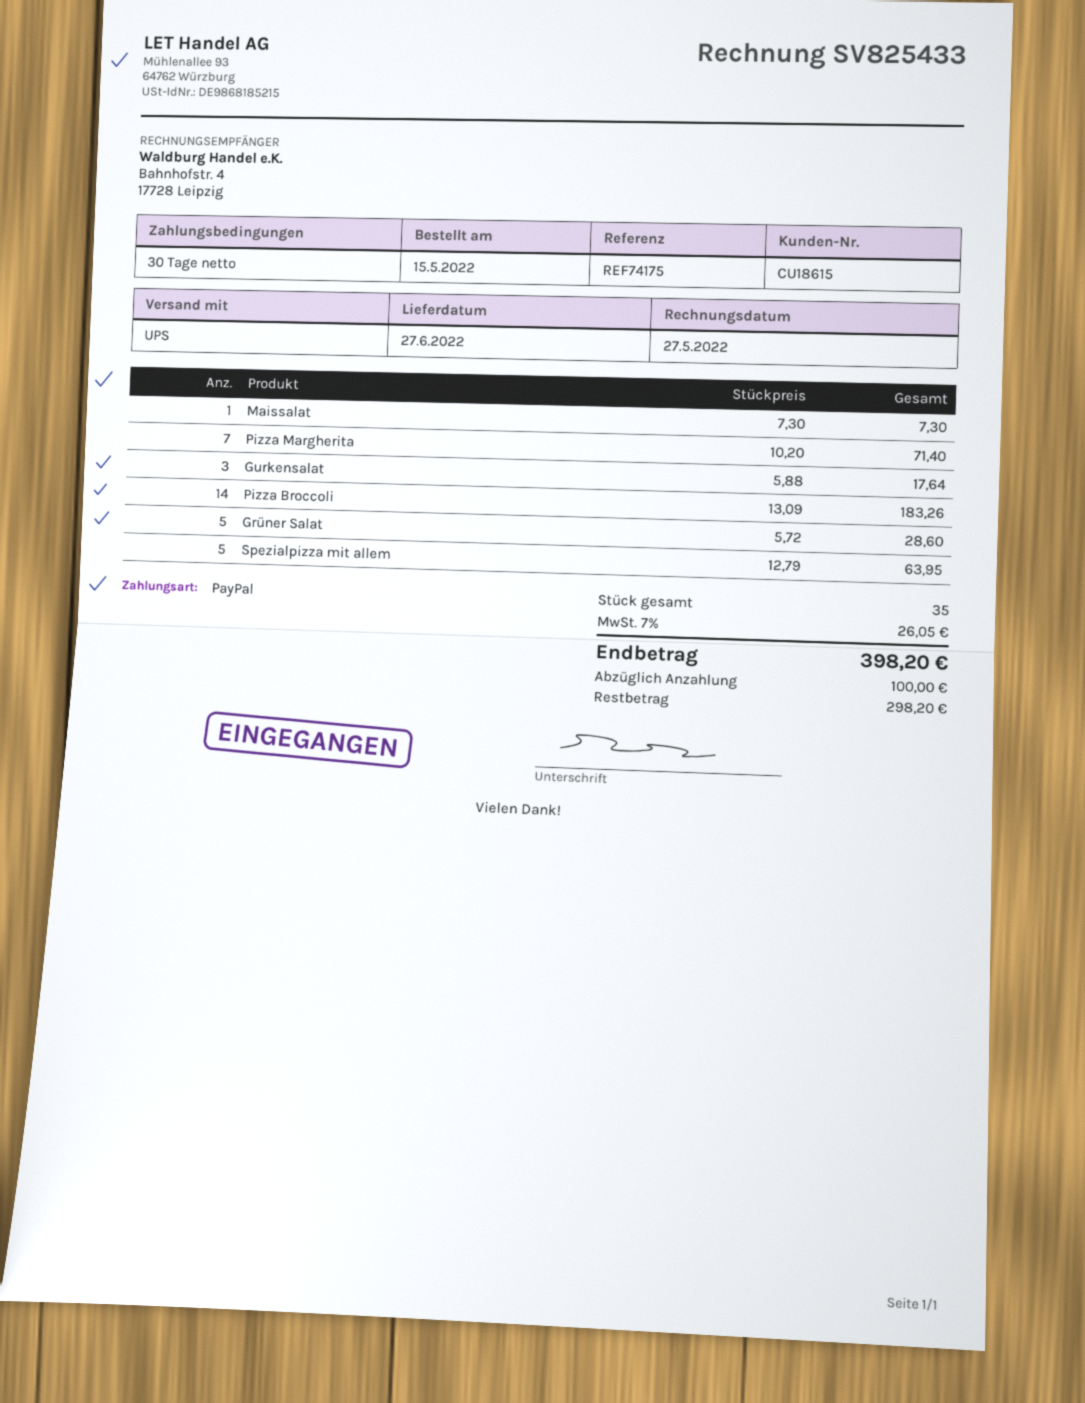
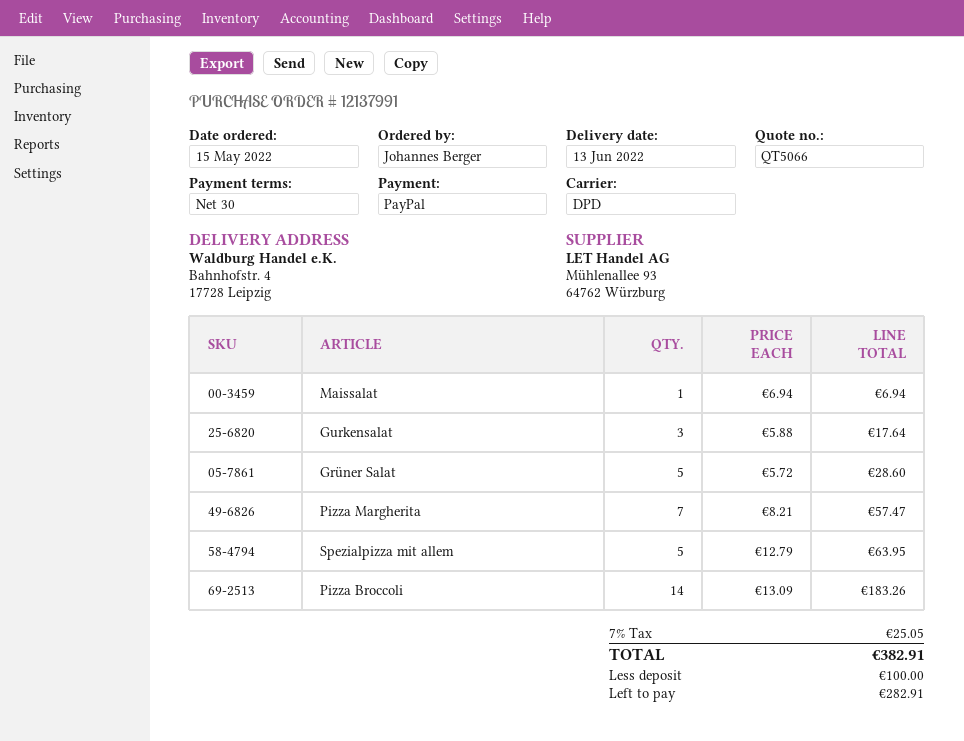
delivery date: 2022-06-27 -> 2022-06-13
shipping method: UPS -> DPD
Maissalat: 1 x 7.30 = 7.30 -> 1 x 6.94 = 6.94
Pizza Margherita: 7 x 10.20 = 71.40 -> 7 x 8.21 = 57.47
tax: 7% = 26.05 -> 7% = 25.05
total: 398.20 -> 382.91
balance: 298.20 -> 282.91

